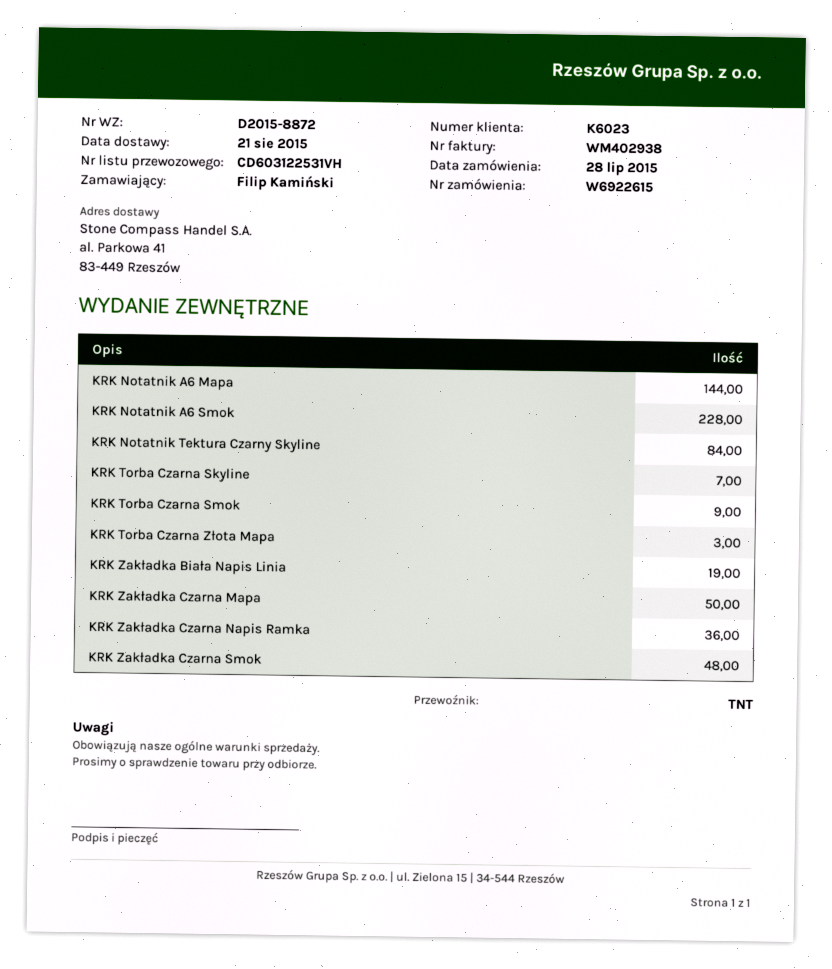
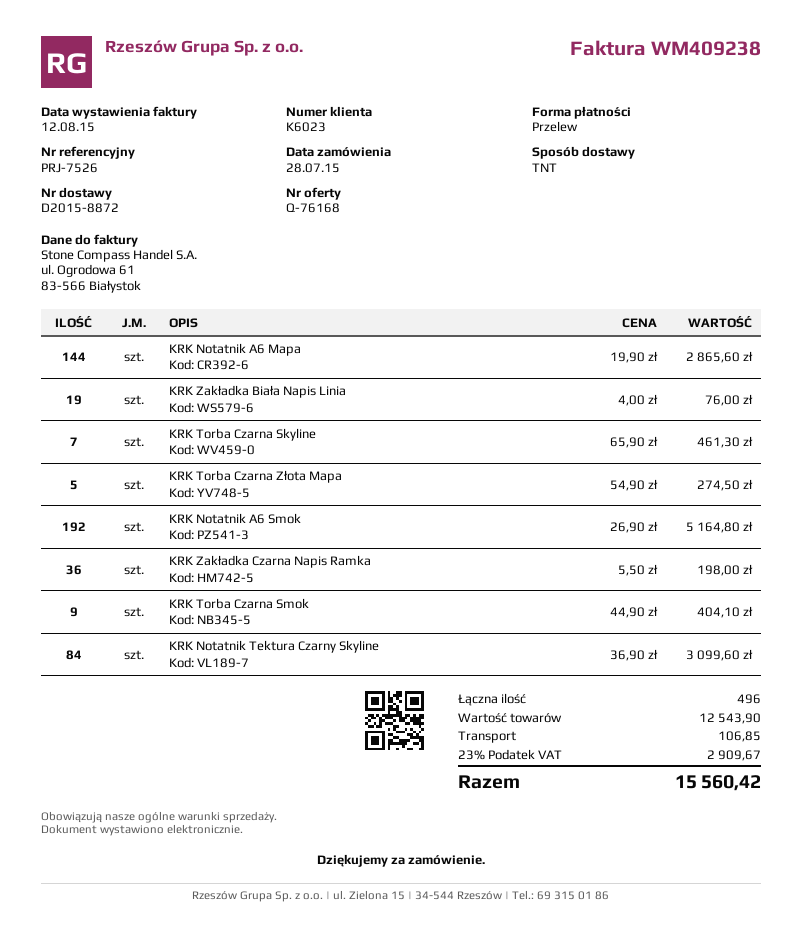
invoice number: WM402938 -> WM409238
KRK Notatnik A6 Smok: 228 -> 192
KRK Torba Czarna Złota Mapa: 3 -> 5
KRK Zakładka Czarna Mapa: 50 -> none
KRK Zakładka Czarna Smok: 48 -> none

